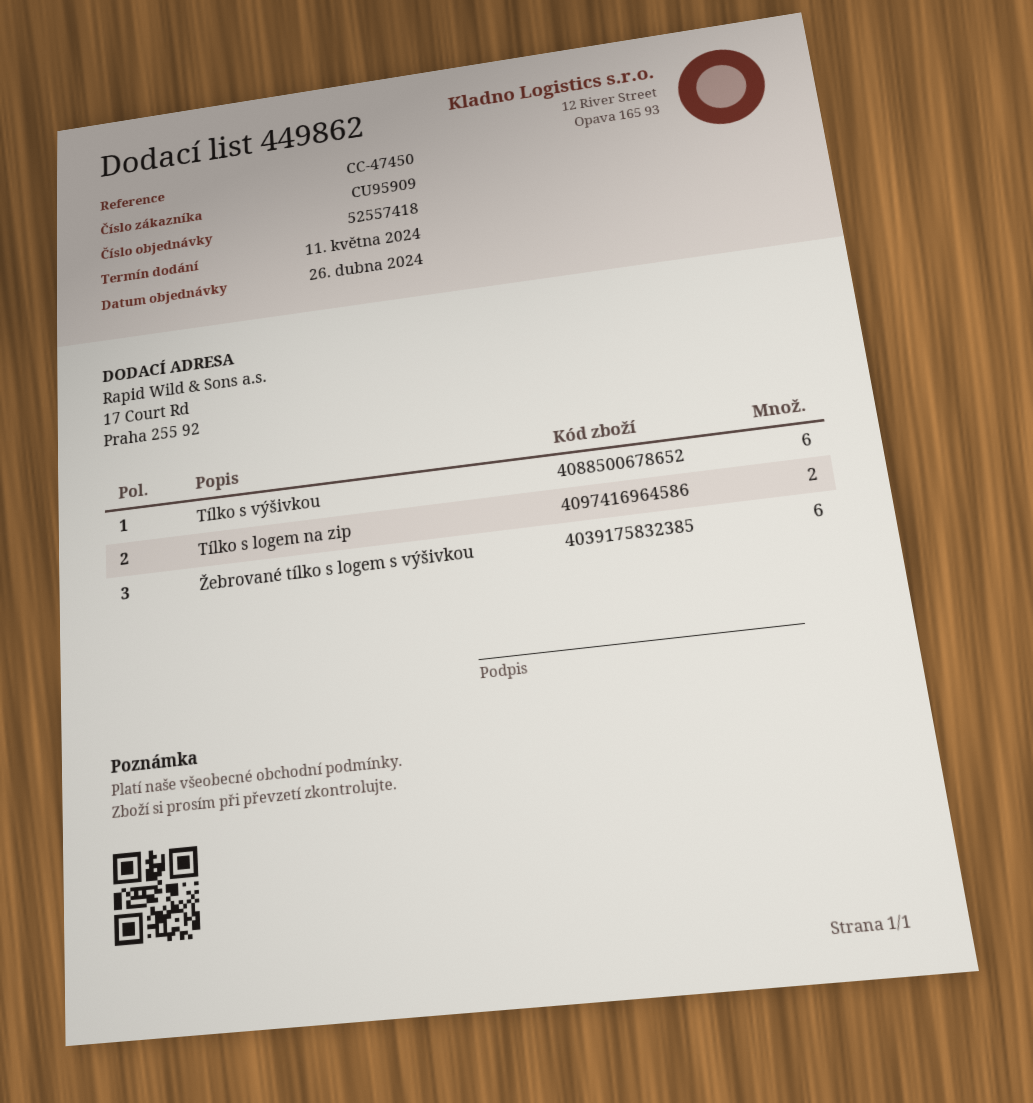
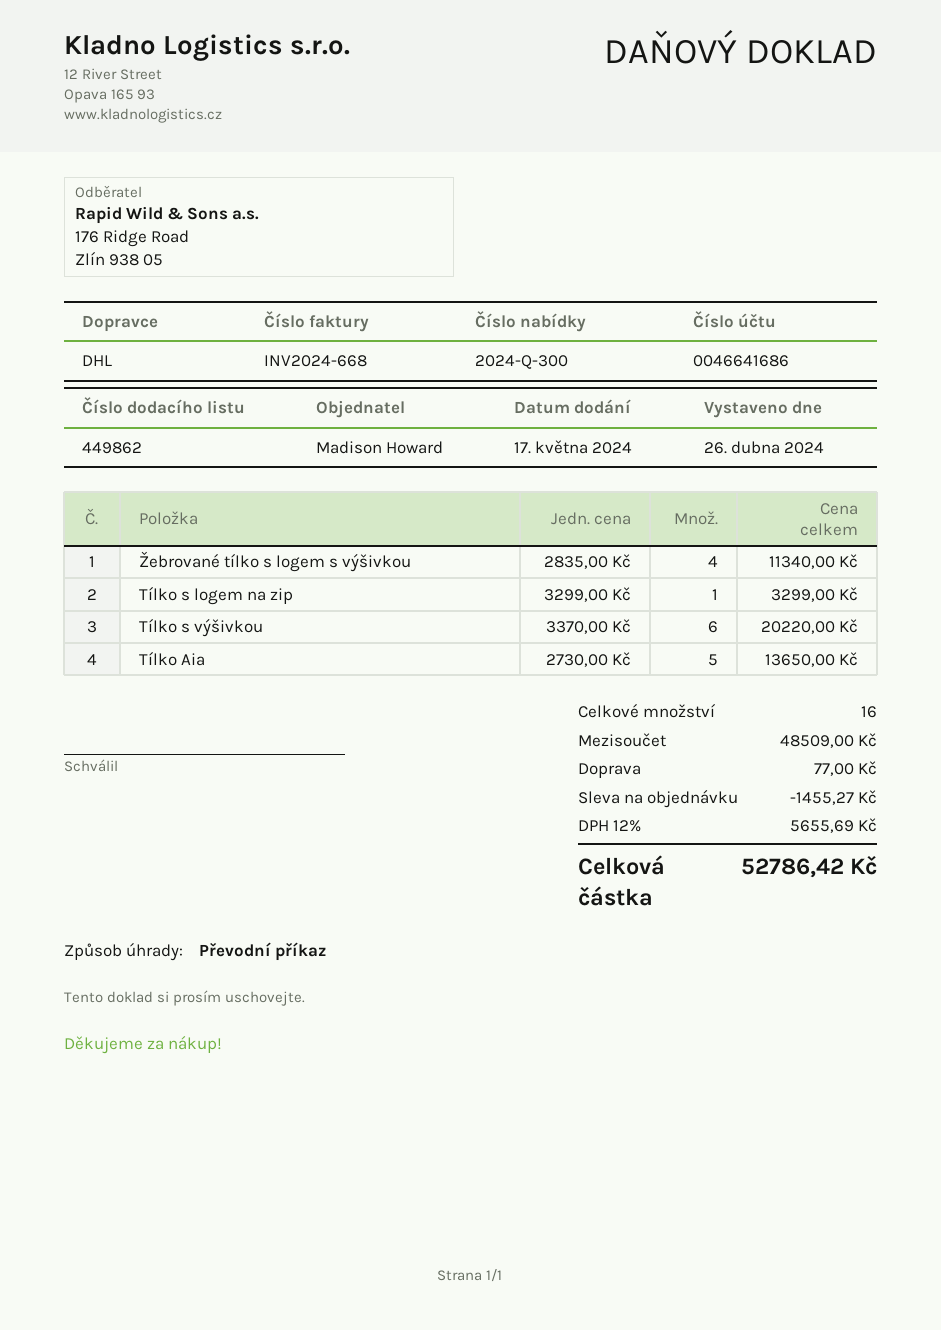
delivery date: 2024-05-11 -> 2024-05-17
Tílko s logem na zip: 2 -> 1
Žebrované tílko s logem s výšivkou: 6 -> 4
Tílko Aia: none -> 5

